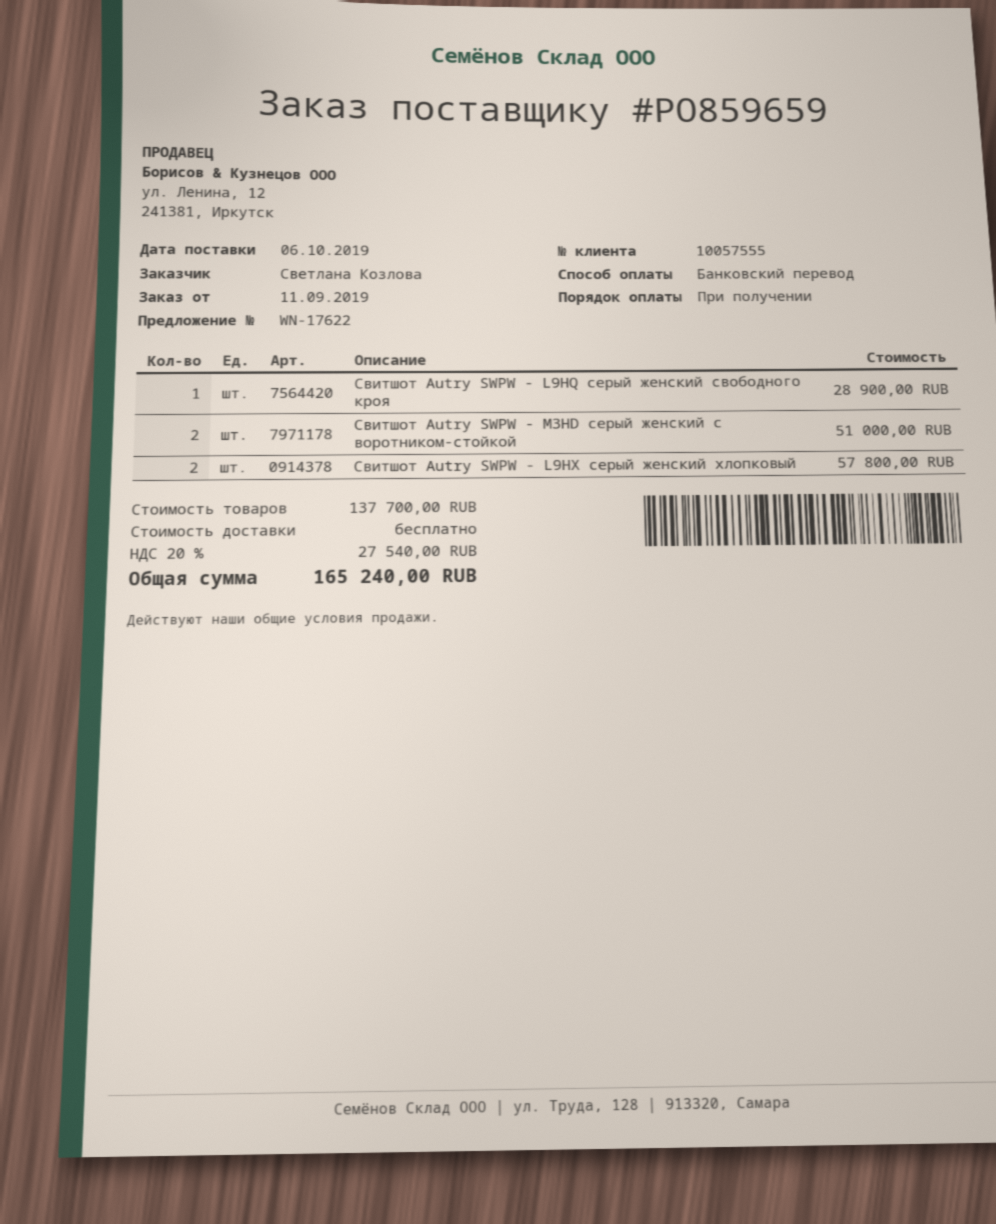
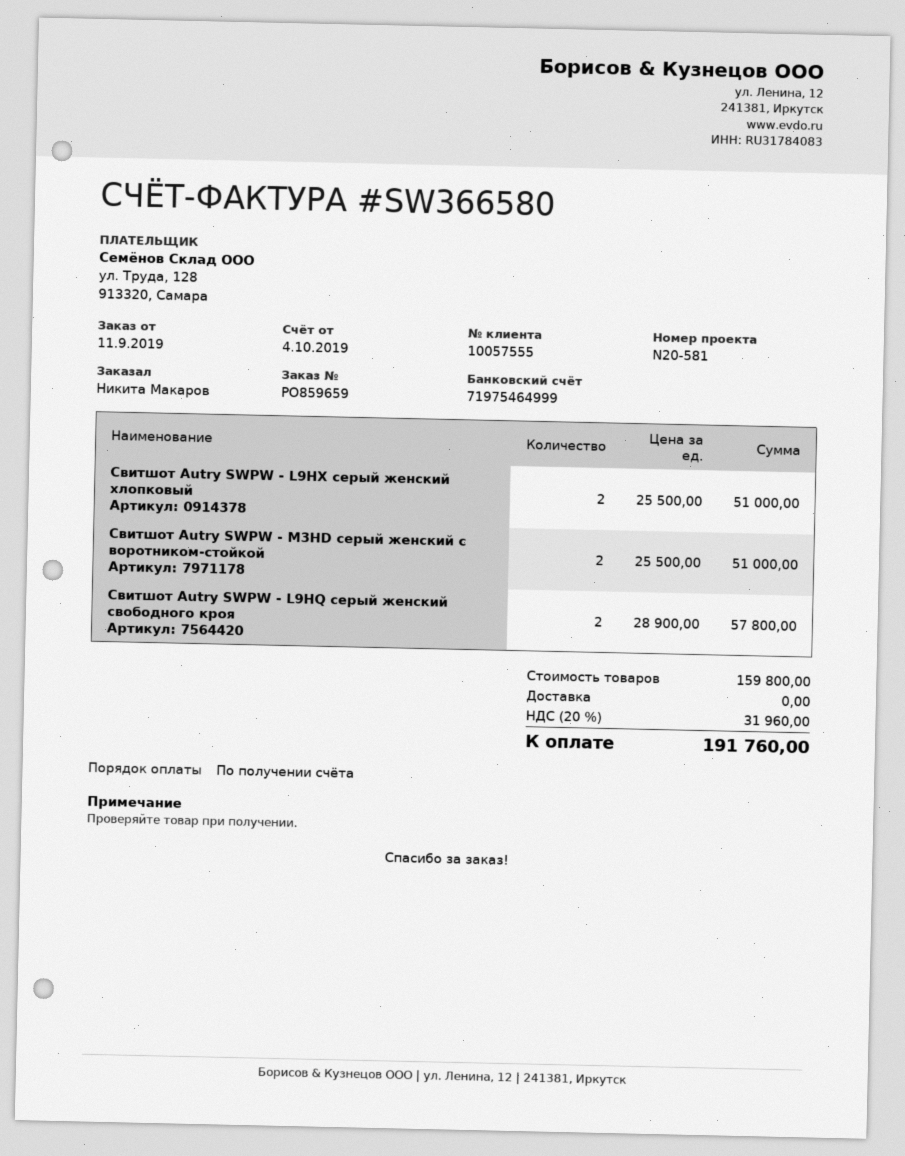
ordered by: Светлана Козлова -> Никита Макаров
Свитшот Autry SWPW - L9HQ серый женский свободного кроя: 1 for 28900.00 -> 2 for 57800.00
Свитшот Autry SWPW - L9HX серый женский хлопковый: 2 for 57800.00 -> 2 for 51000.00
subtotal: 137700.00 -> 159800.00
tax: 20% = 27540.00 -> 20% = 31960.00
total: 165240.00 -> 191760.00

